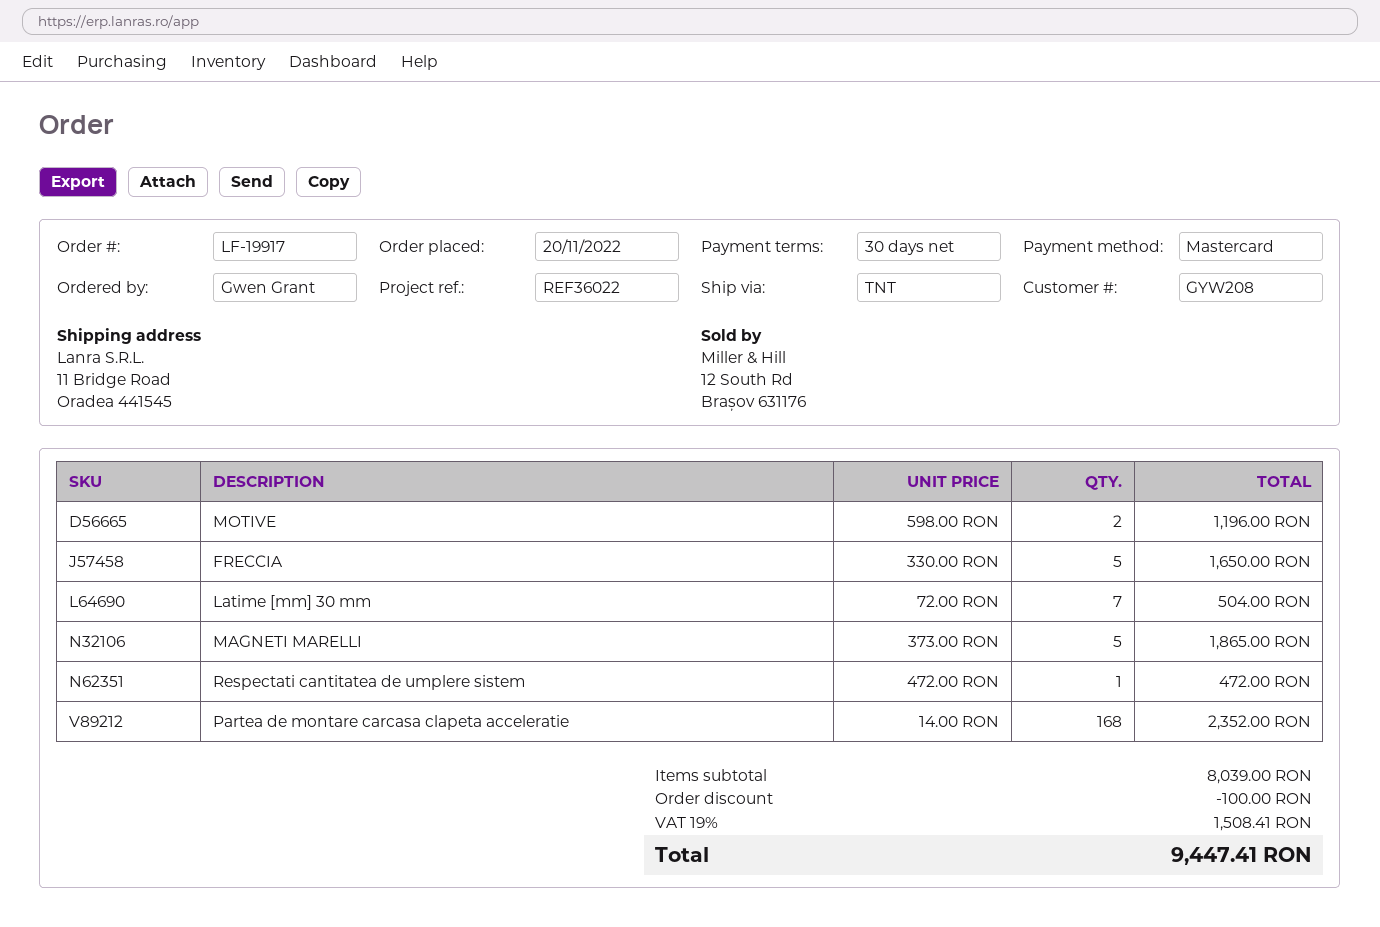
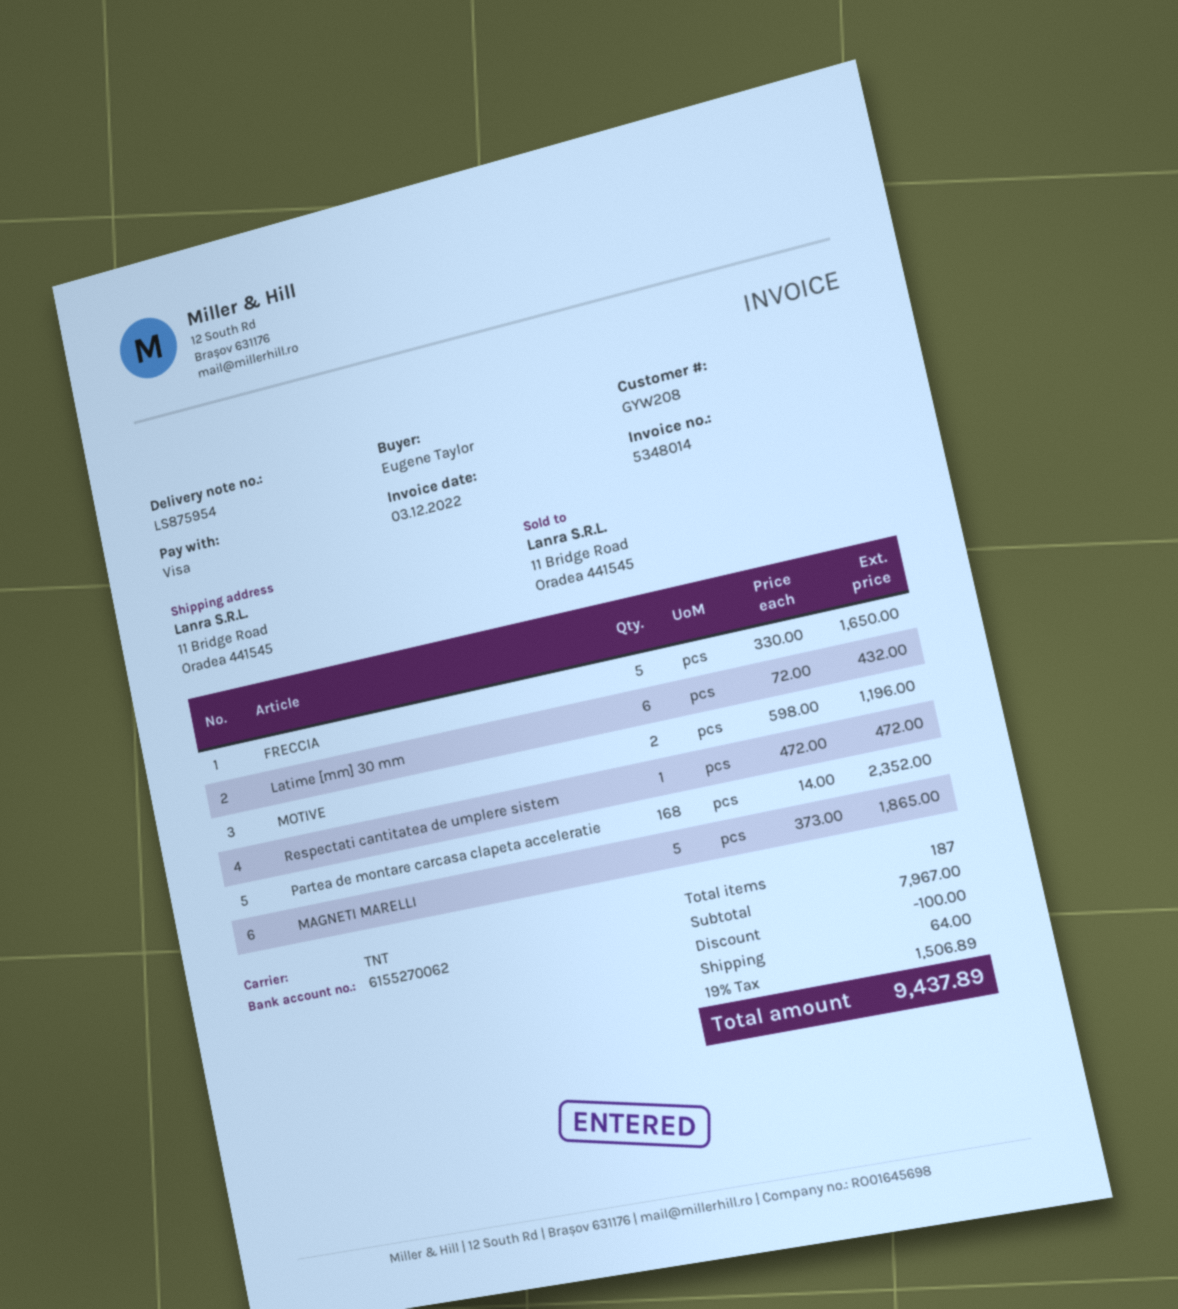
ordered by: Gwen Grant -> Eugene Taylor
payment method: Mastercard -> Visa
Latime [mm] 30 mm: 7 x 72.00 = 504.00 -> 6 x 72.00 = 432.00
subtotal: 8039.00 -> 7967.00
shipping: none -> 64.00
tax: 19% = 1508.41 -> 19% = 1506.89
total: 9447.41 -> 9437.89

